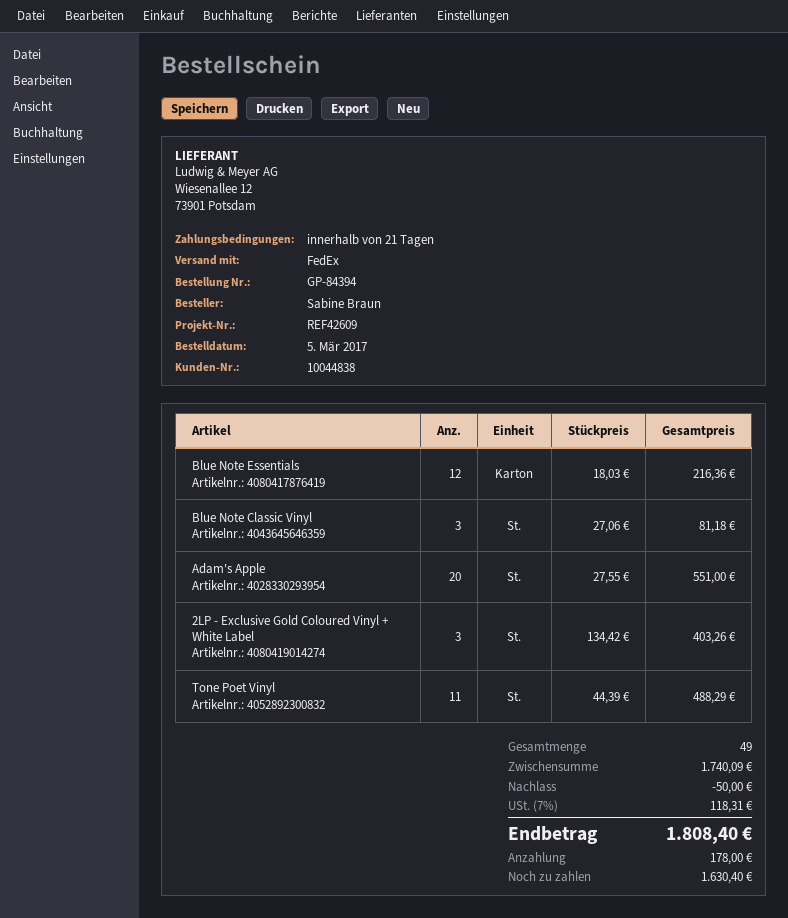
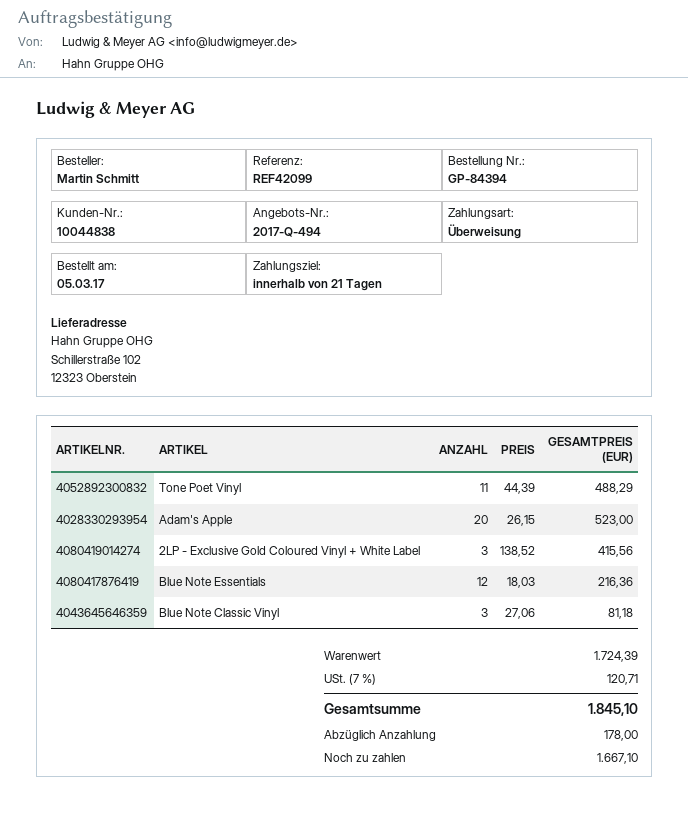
reference: REF42609 -> REF42099
ordered by: Sabine Braun -> Martin Schmitt
Adam's Apple: 20 x 27.55 = 551.00 -> 20 x 26.15 = 523.00
2LP - Exclusive Gold Coloured Vinyl + White Label: 3 x 134.42 = 403.26 -> 3 x 138.52 = 415.56
subtotal: 1740.09 -> 1724.39
discount: 50.00 -> none
tax: 7% = 118.31 -> 7% = 120.71
total: 1808.40 -> 1845.10
balance: 1630.40 -> 1667.10

